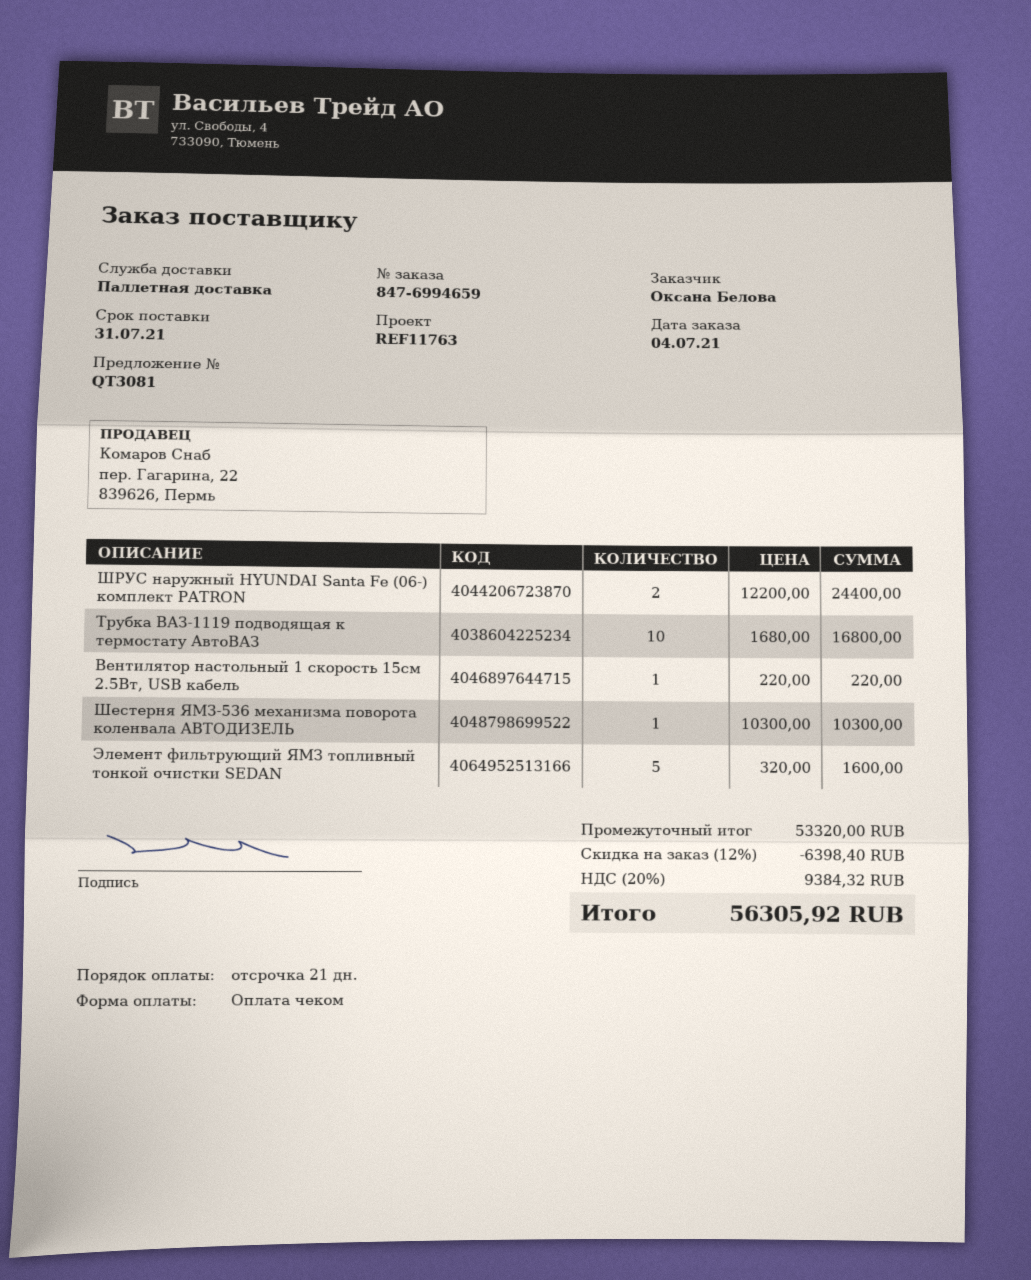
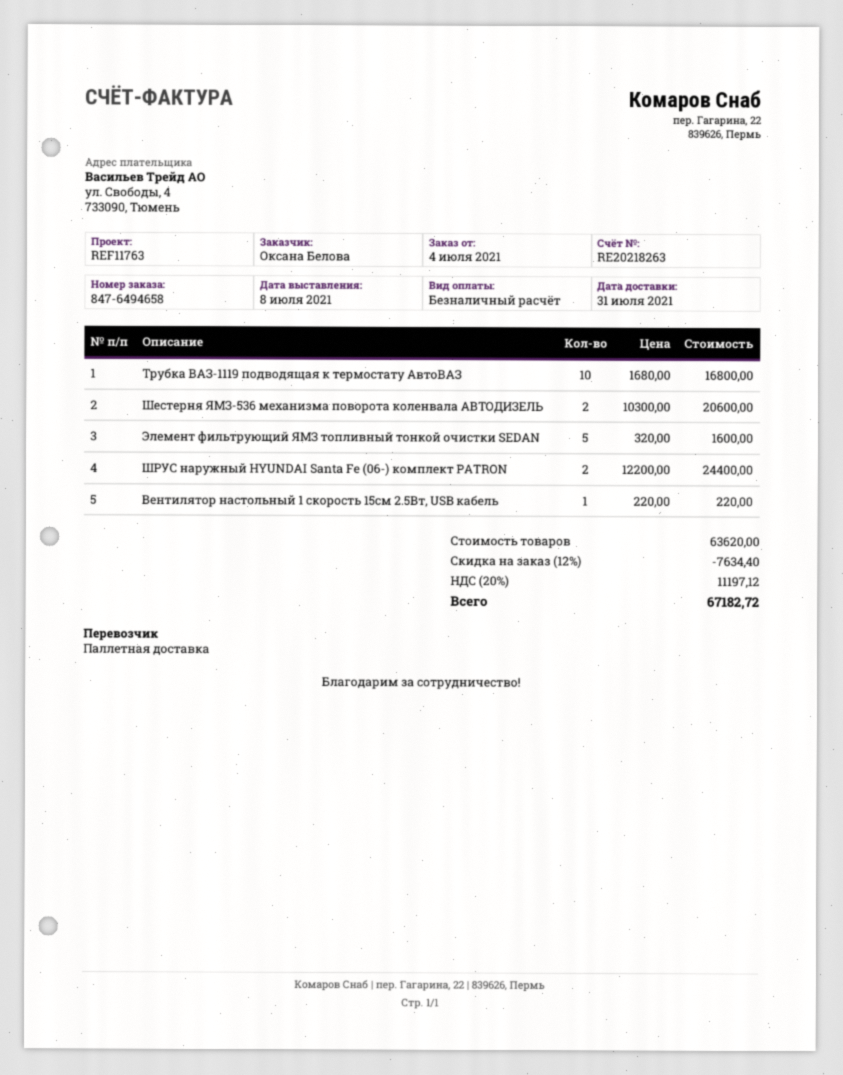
order number: 847-6994659 -> 847-6494658
payment method: cheque -> bank transfer
Шестерня ЯМЗ-536 механизма поворота коленвала АВТОДИЗЕЛЬ: 1 x 10300.00 = 10300.00 -> 2 x 10300.00 = 20600.00
subtotal: 53320.00 -> 63620.00
discount: 12% = 6398.40 -> 12% = 7634.40
tax: 20% = 9384.32 -> 20% = 11197.12
total: 56305.92 -> 67182.72

